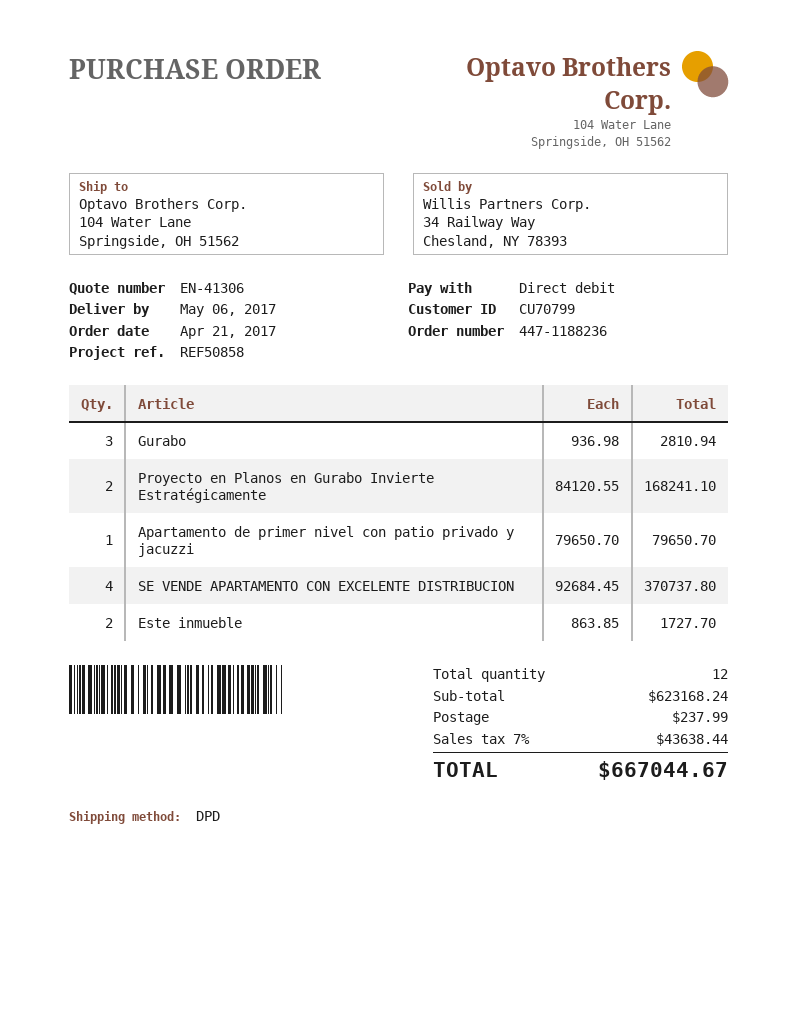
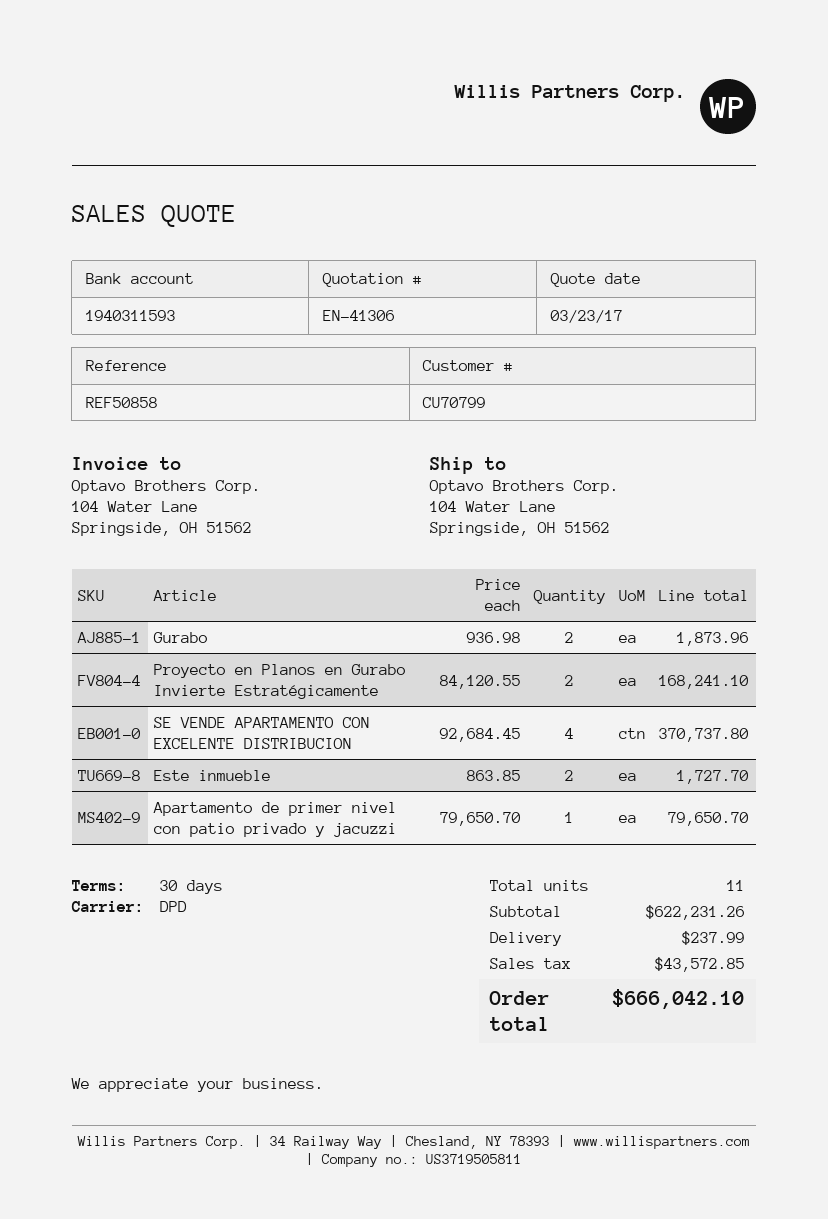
Gurabo: 3 x 936.98 = 2810.94 -> 2 x 936.98 = 1873.96
total quantity: 12 -> 11
subtotal: 623168.24 -> 622231.26
tax: 43638.44 -> 43572.85
total: 667044.67 -> 666042.10

